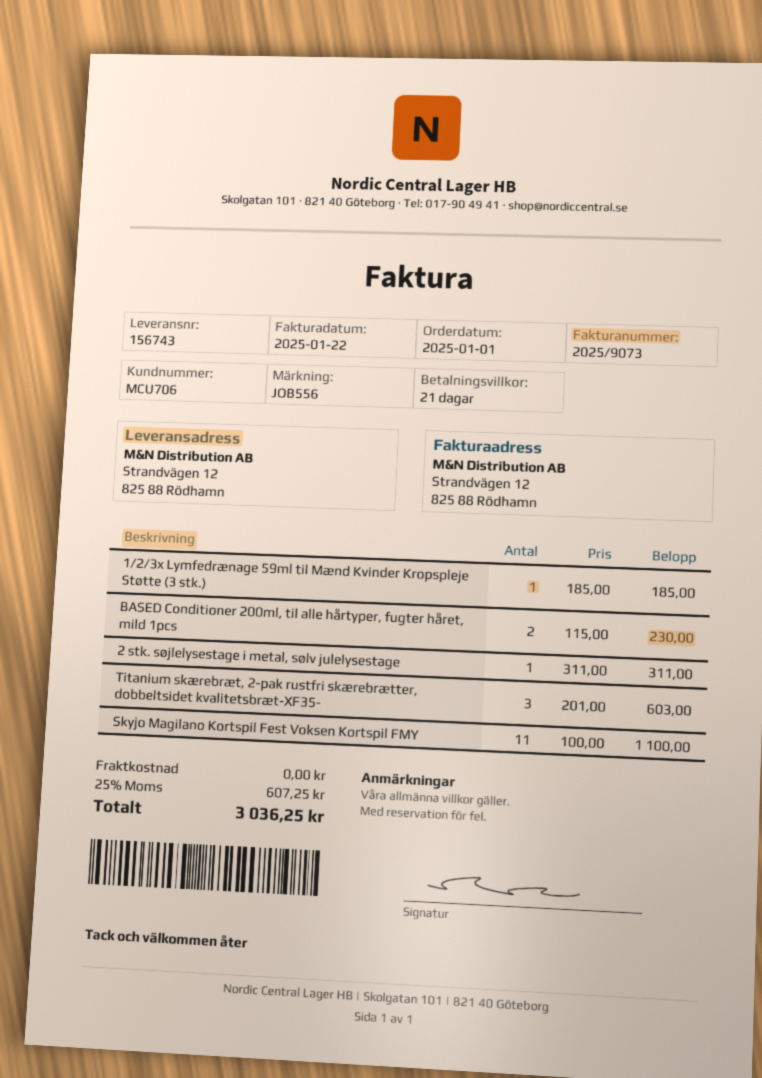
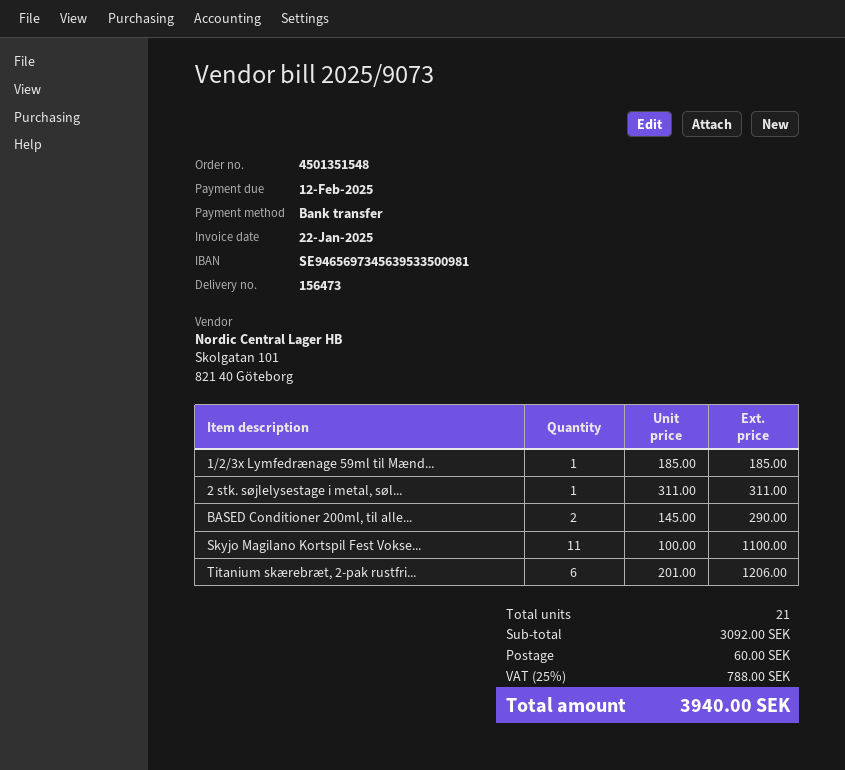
delivery note number: 156743 -> 156473
BASED Conditioner 200ml, til alle hårtyper, fugter håret, mild 1pcs: 2 x 115.00 = 230.00 -> 2 x 145.00 = 290.00
Titanium skærebræt, 2-pak rustfri skærebrætter, dobbeltsidet kvalitetsbræt-XF35-: 3 x 201.00 = 603.00 -> 6 x 201.00 = 1206.00
shipping: 0.00 -> 60.00
tax: 25% = 607.25 -> 25% = 788.00
total: 3036.25 -> 3940.00

